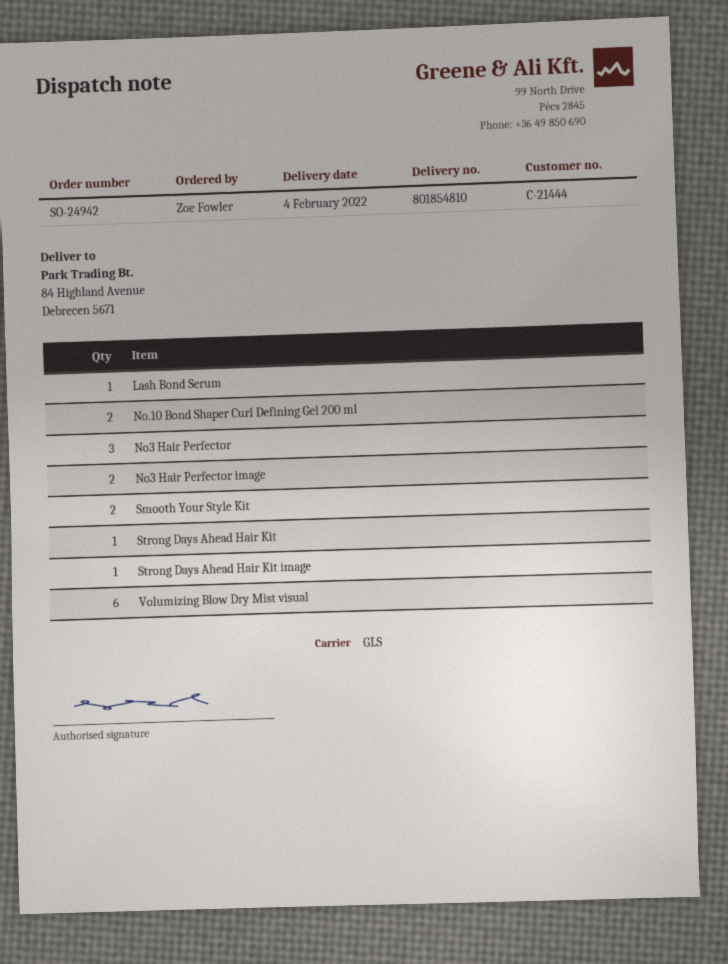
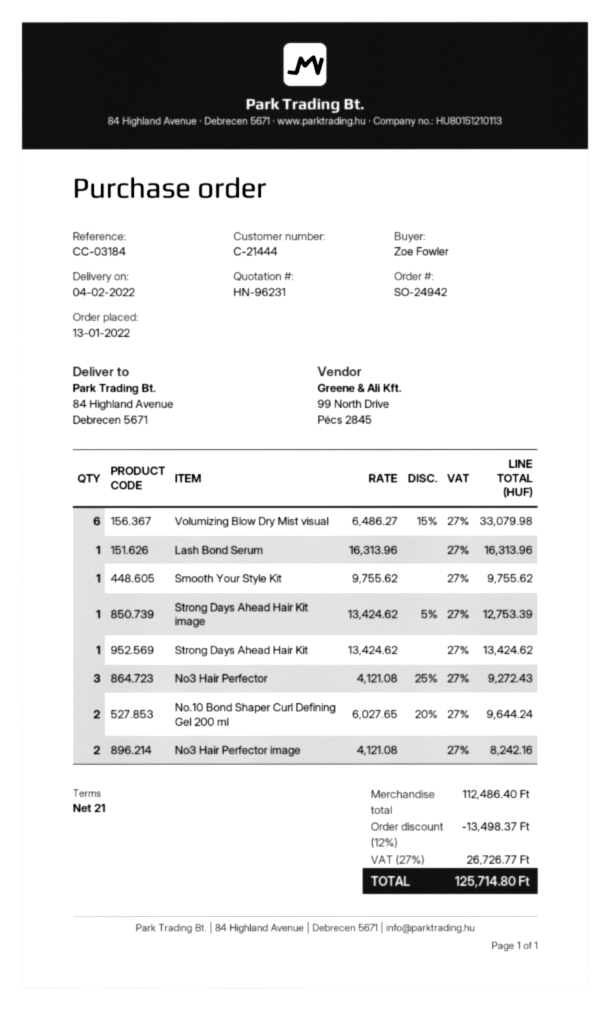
Smooth Your Style Kit: 2 -> 1

